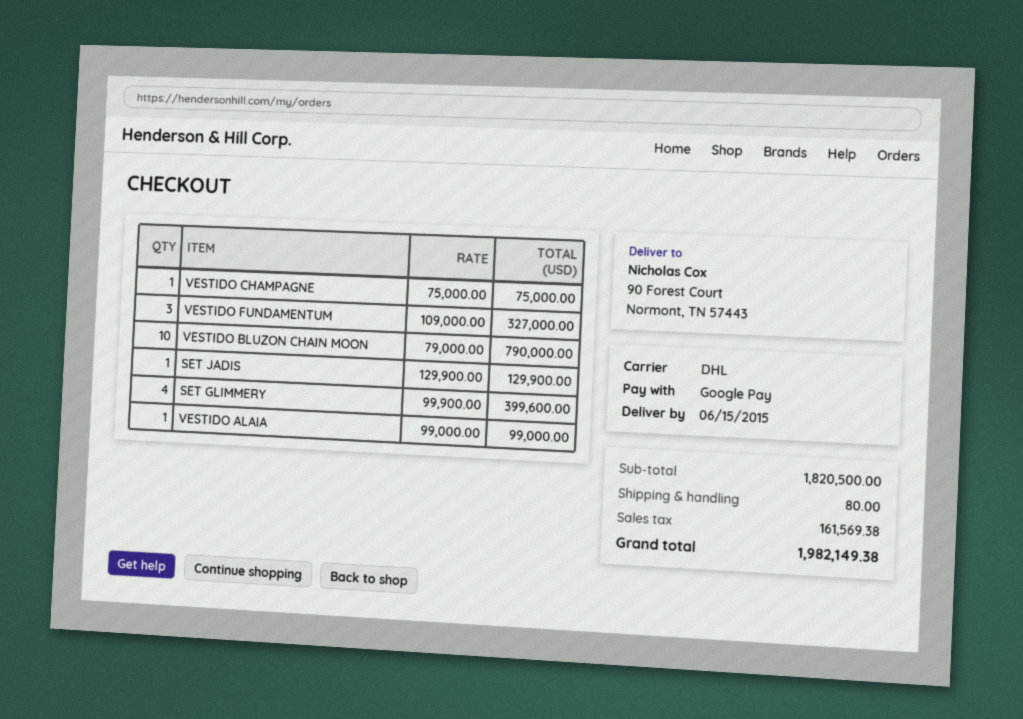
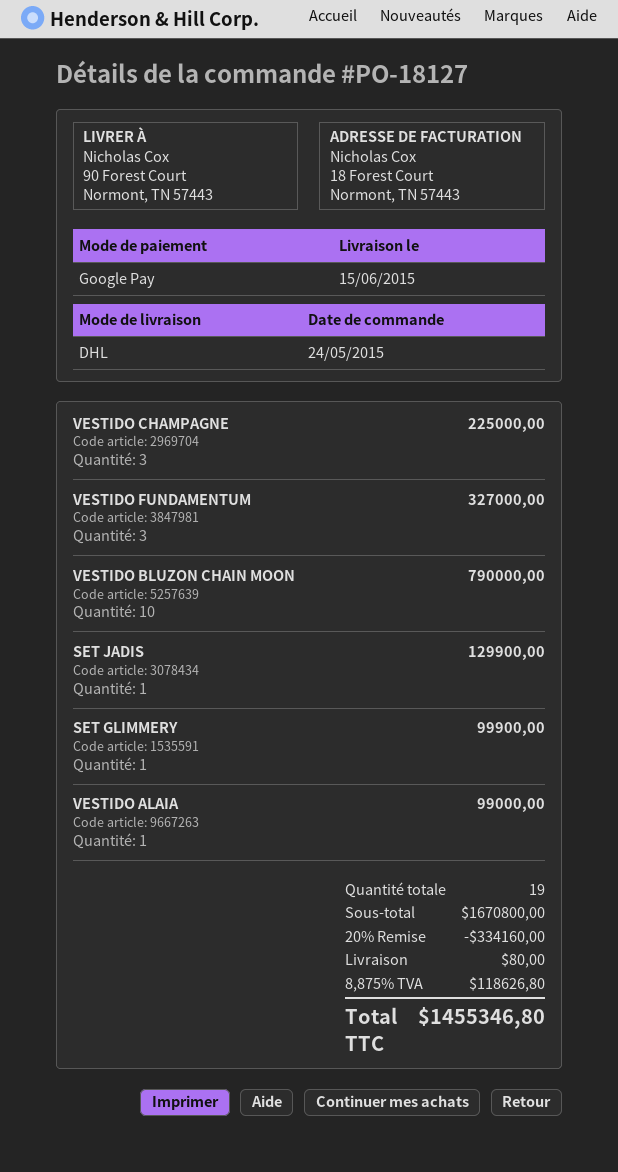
VESTIDO CHAMPAGNE: 1 for 75000.00 -> 3 for 225000.00
SET GLIMMERY: 4 for 399600.00 -> 1 for 99900.00
subtotal: 1820500.00 -> 1670800.00
discount: none -> 20% = 334160.00
tax: 161569.38 -> 118626.80
total: 1982149.38 -> 1455346.80

